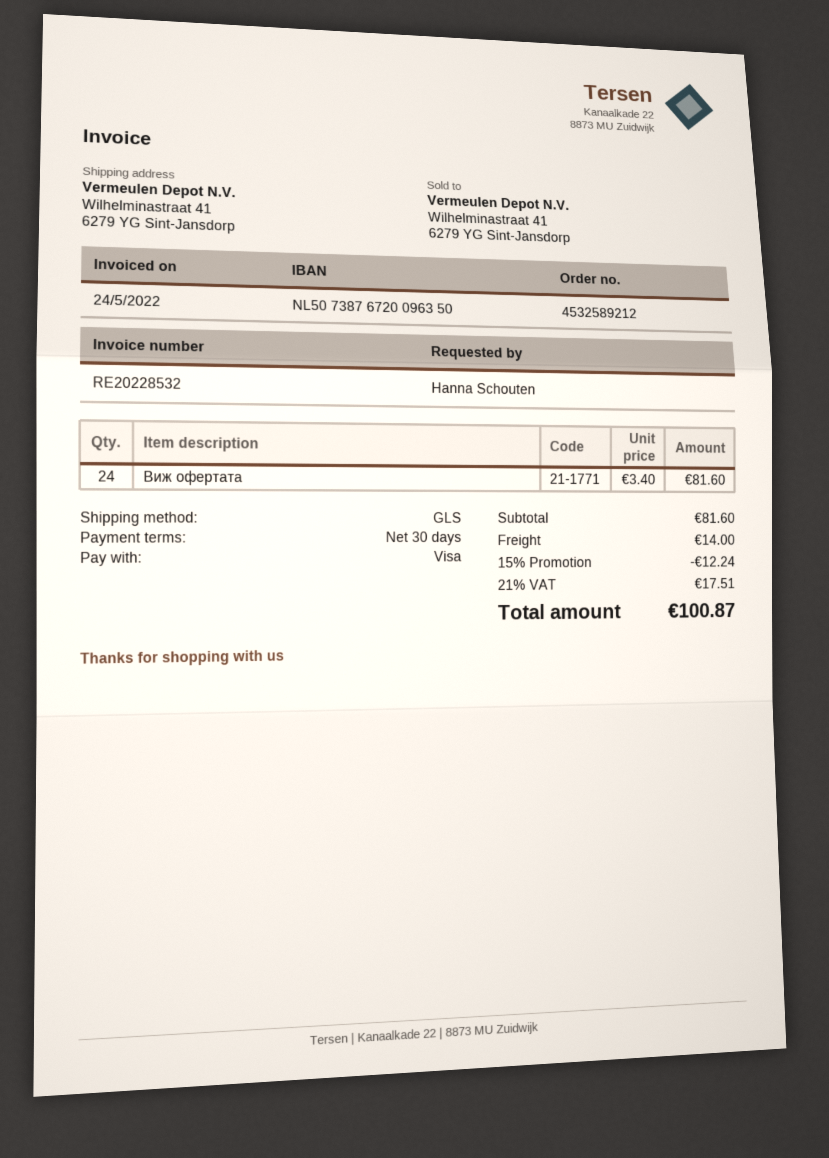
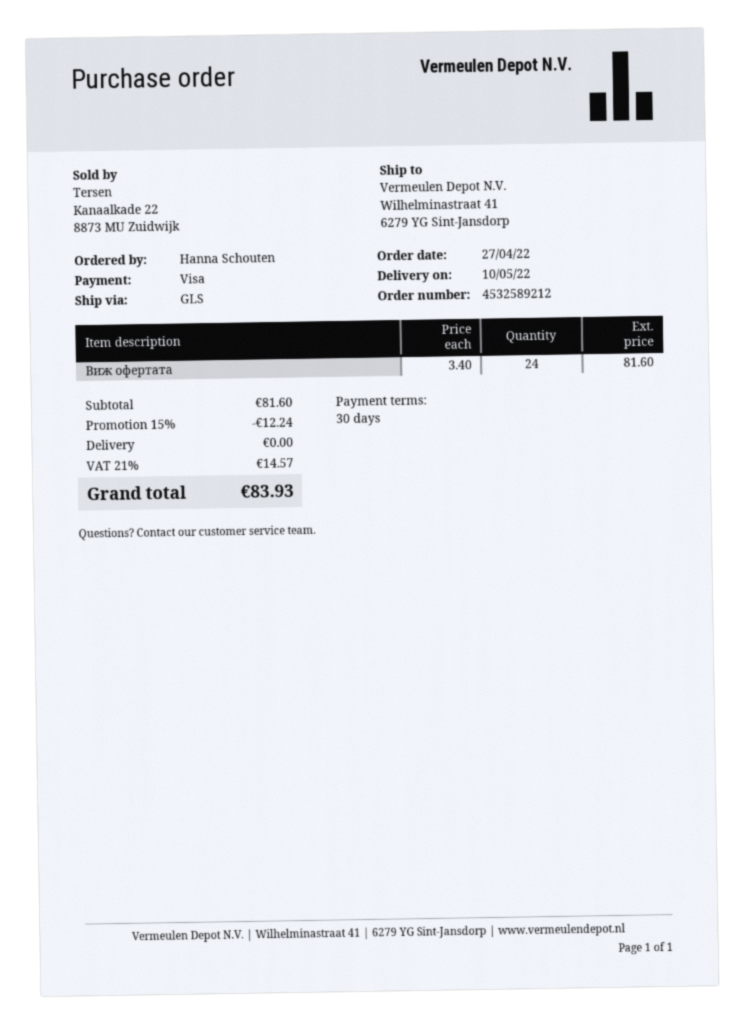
shipping: 14.00 -> 0.00
tax: 21% = 17.51 -> 21% = 14.57
total: 100.87 -> 83.93

